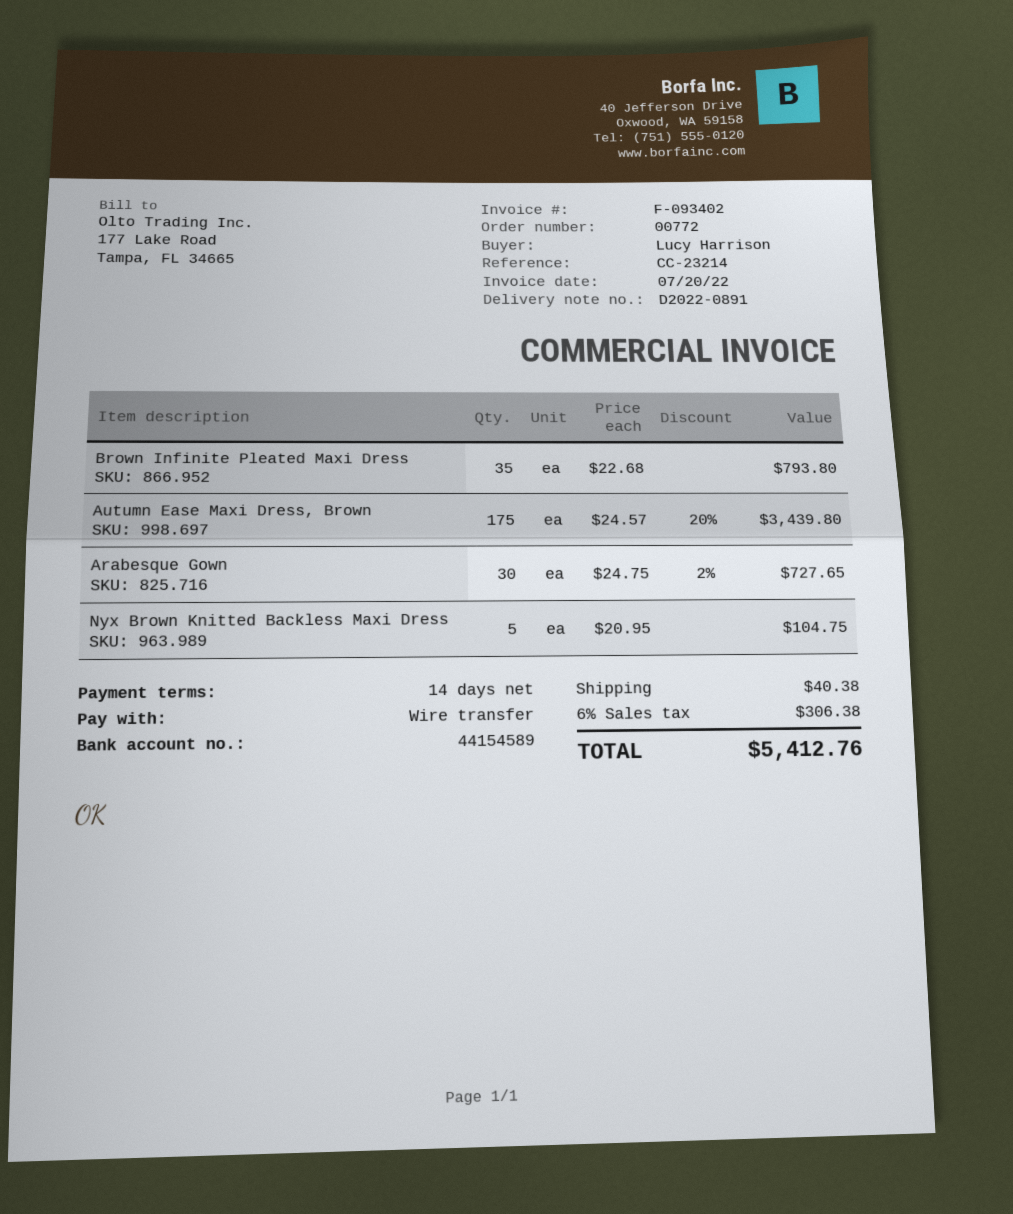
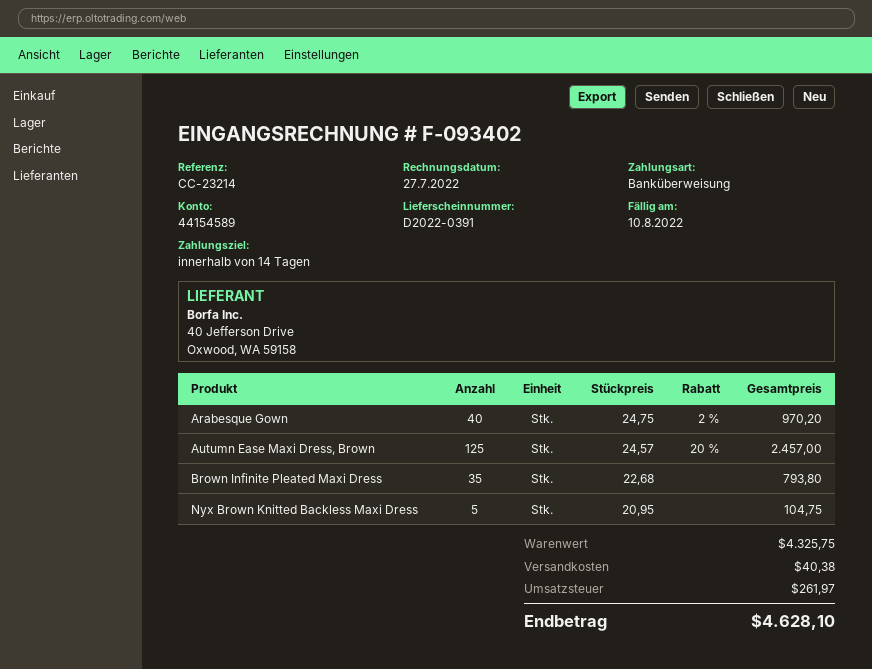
delivery note number: D2022-0891 -> D2022-0391
invoice date: 2022-07-20 -> 2022-07-27
Autumn Ease Maxi Dress, Brown: 175 x 24.57 - 20% = 3439.80 -> 125 x 24.57 - 20% = 2457.00
Arabesque Gown: 30 x 24.75 - 2% = 727.65 -> 40 x 24.75 - 2% = 970.20
tax: 306.38 -> 261.97
total: 5412.76 -> 4628.10

